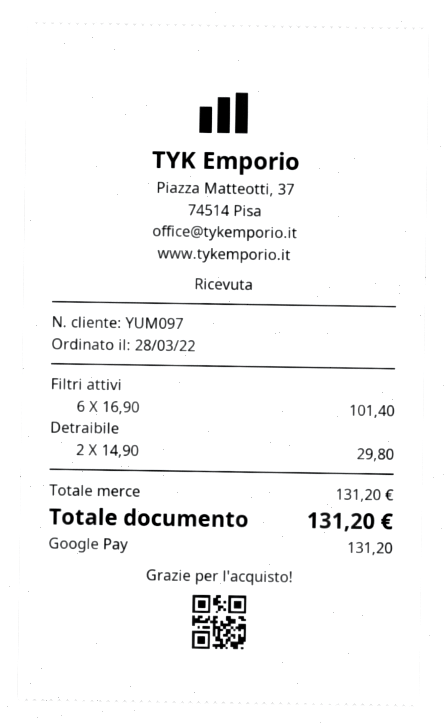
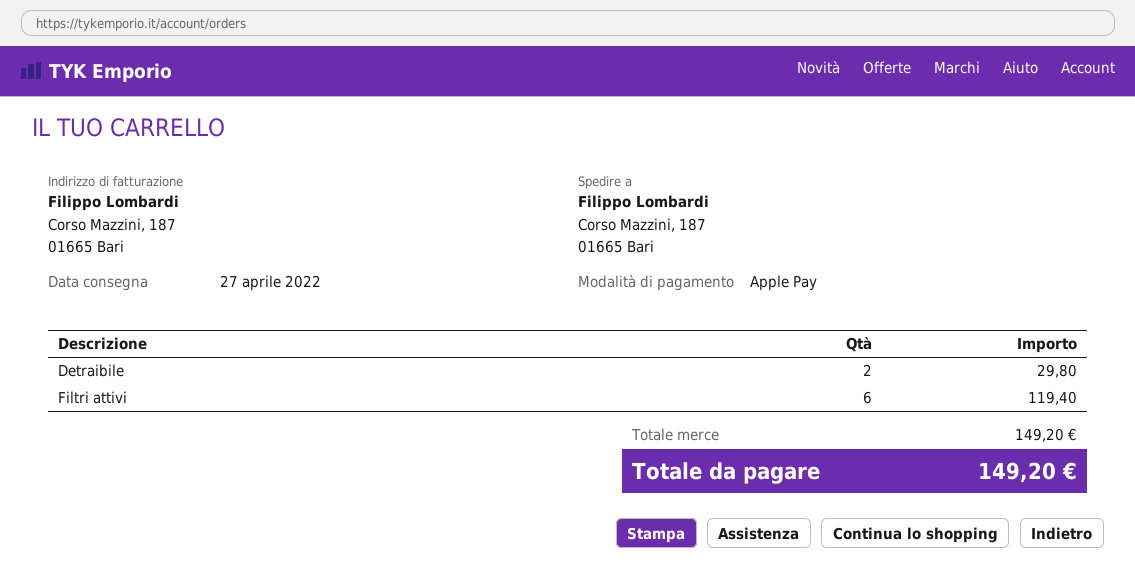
payment method: Google Pay -> Apple Pay
Filtri attivi: 6 for 101.40 -> 6 for 119.40
subtotal: 131.20 -> 149.20
total: 131.20 -> 149.20

